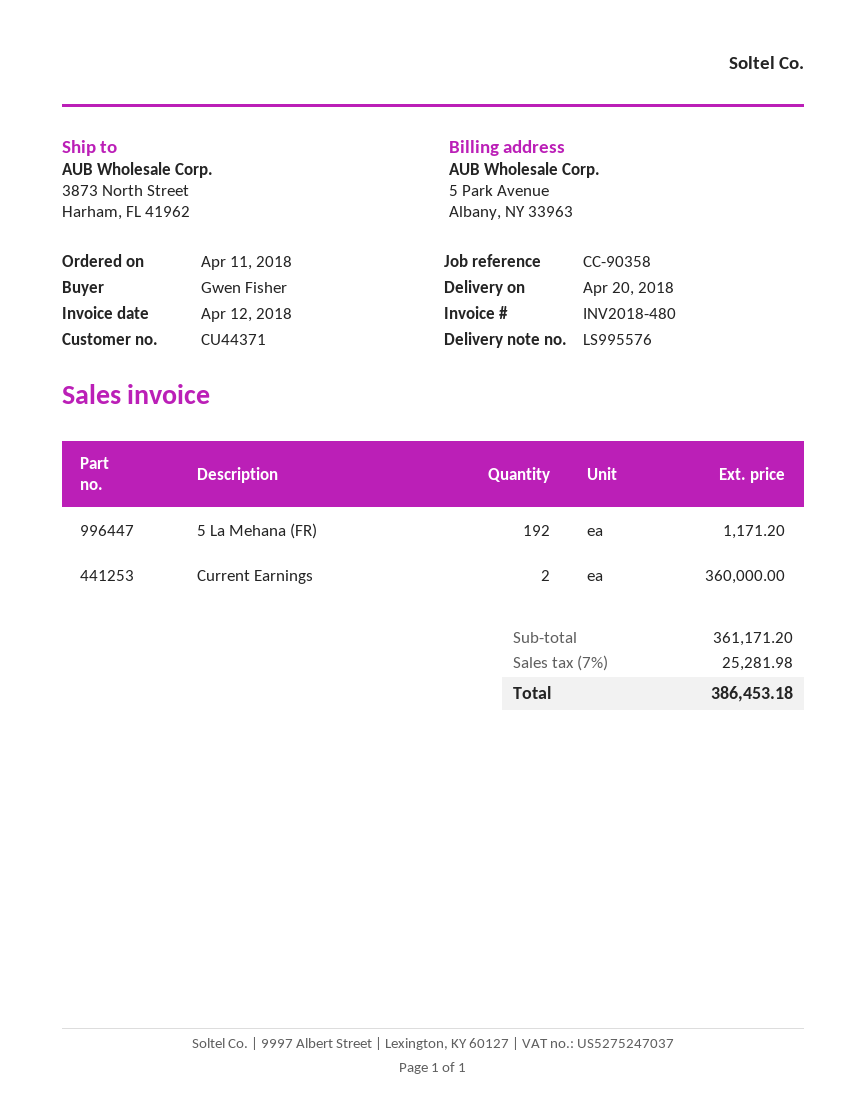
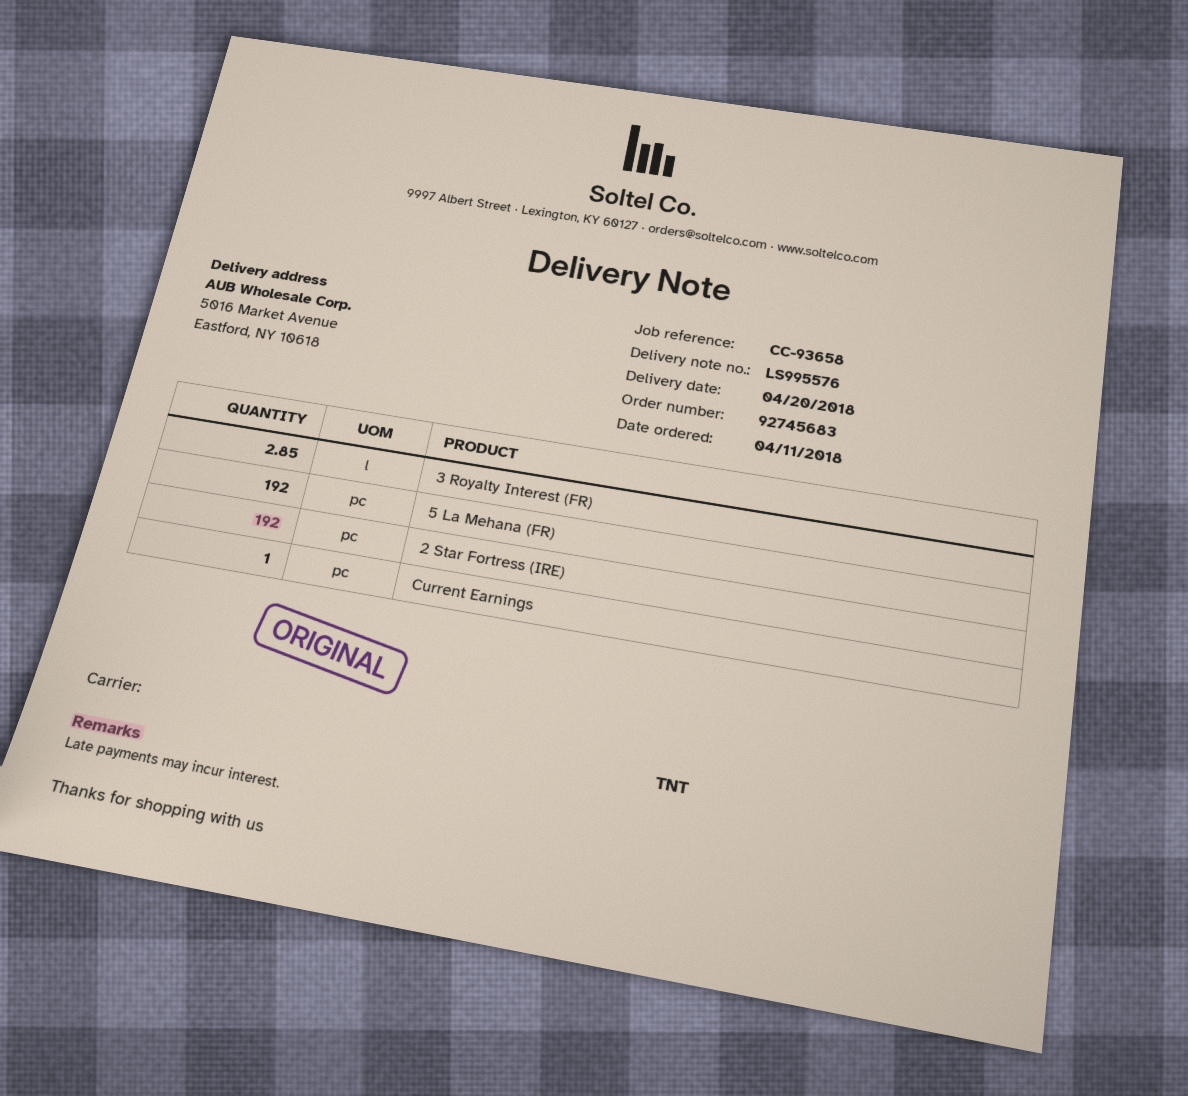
reference: CC-90358 -> CC-93658
ship to: 3873 North Street, Harham, FL 41962 -> 5016 Market Avenue, Eastford, NY 10618
Current Earnings: 2 -> 1
3 Royalty Interest (FR): none -> 2.85
2 Star Fortress (IRE): none -> 192

